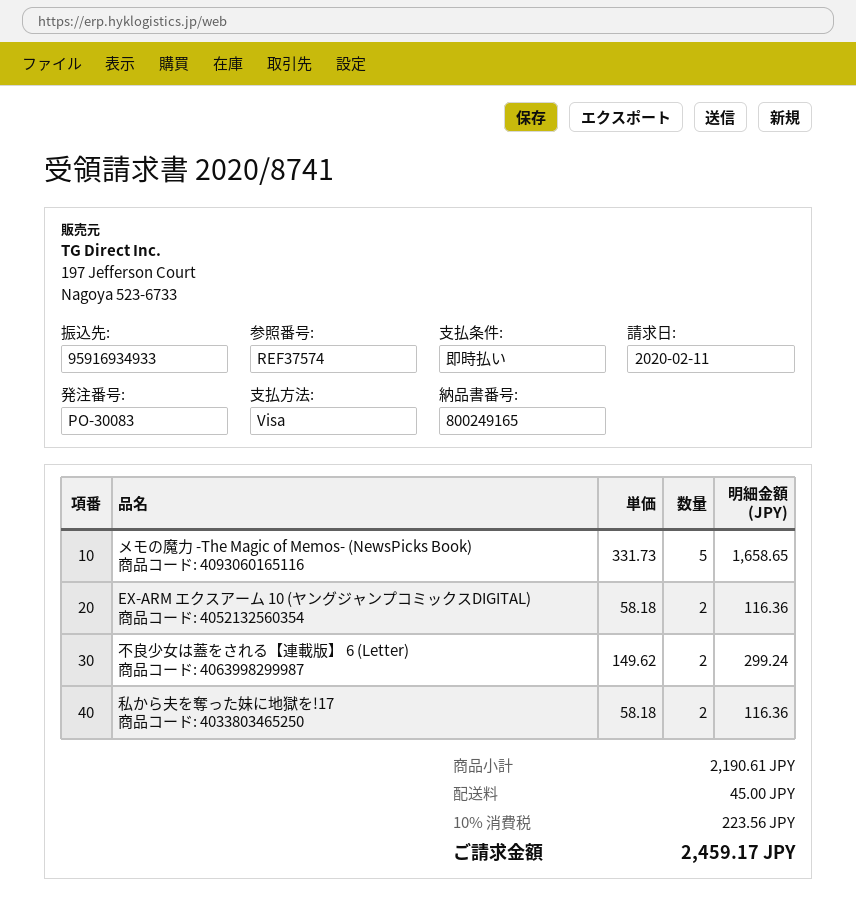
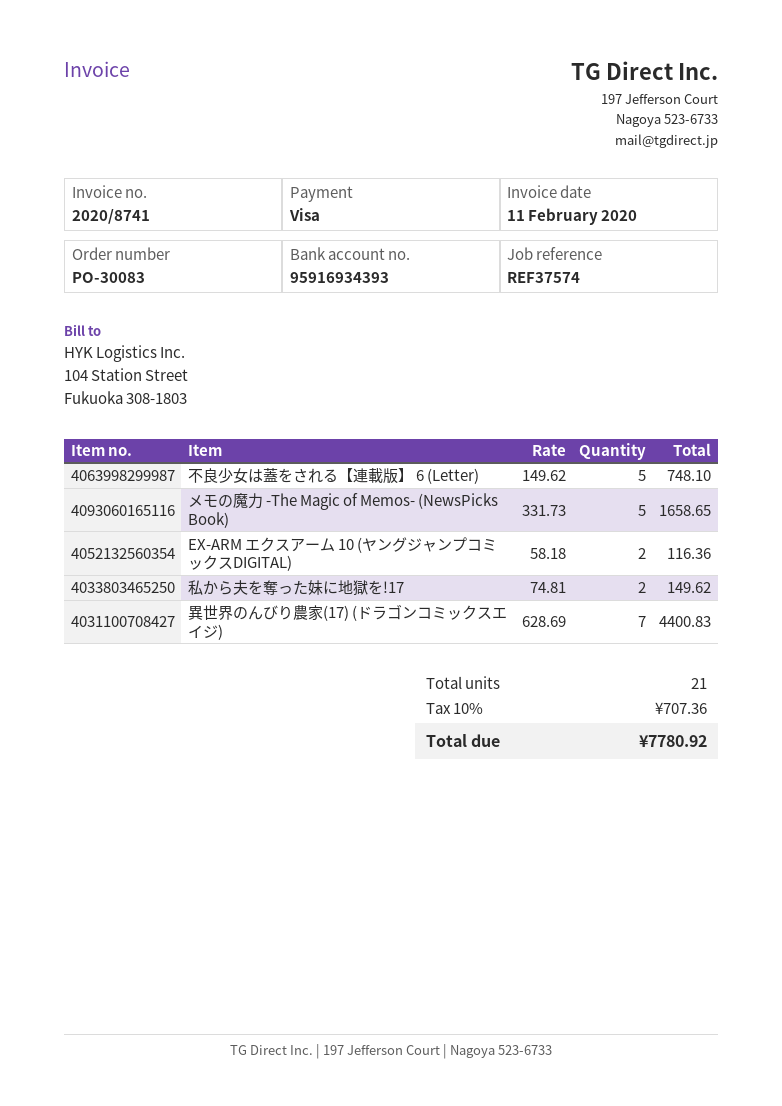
bank account: 95916934933 -> 95916934393
不良少女は蓋をされる【連載版】 6 (Letter): 2 x 149.62 = 299.24 -> 5 x 149.62 = 748.10
私から夫を奪った妹に地獄を!17: 2 x 58.18 = 116.36 -> 2 x 74.81 = 149.62
異世界のんびり農家(17) (ドラゴンコミックスエイジ): none -> 7 x 628.69 = 4400.83
shipping: 45.00 -> none
tax: 10% = 223.56 -> 10% = 707.36
total: 2459.17 -> 7780.92

